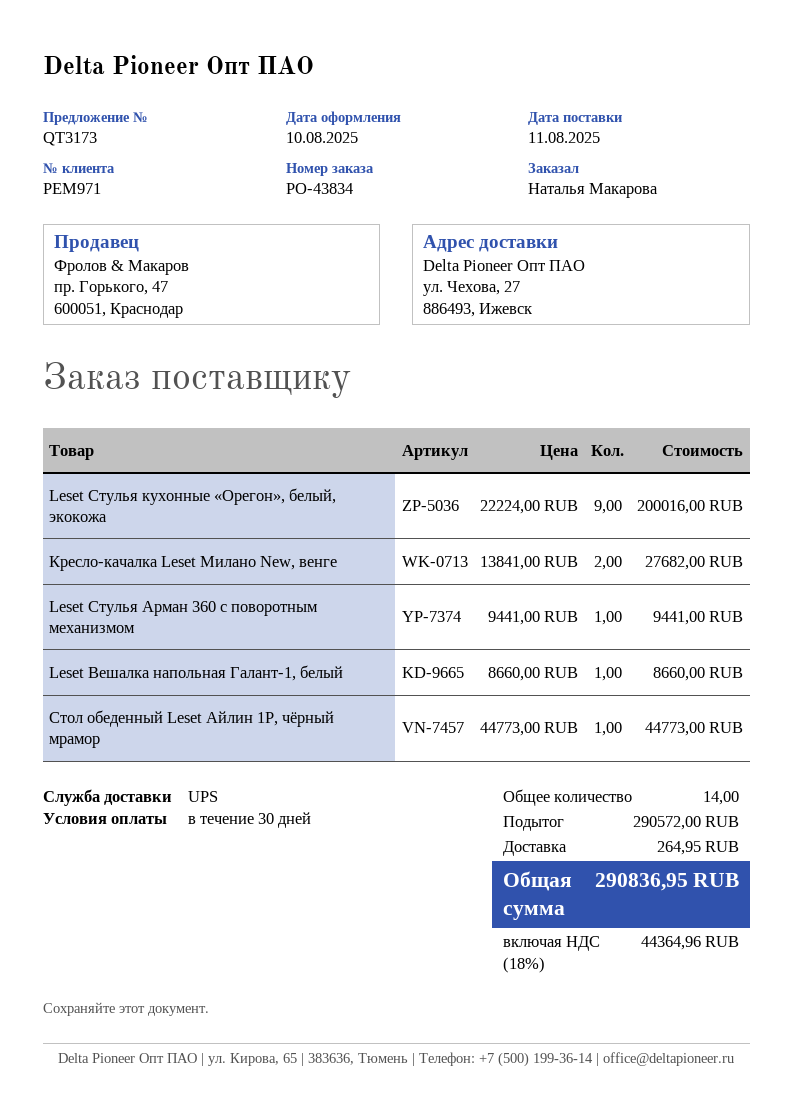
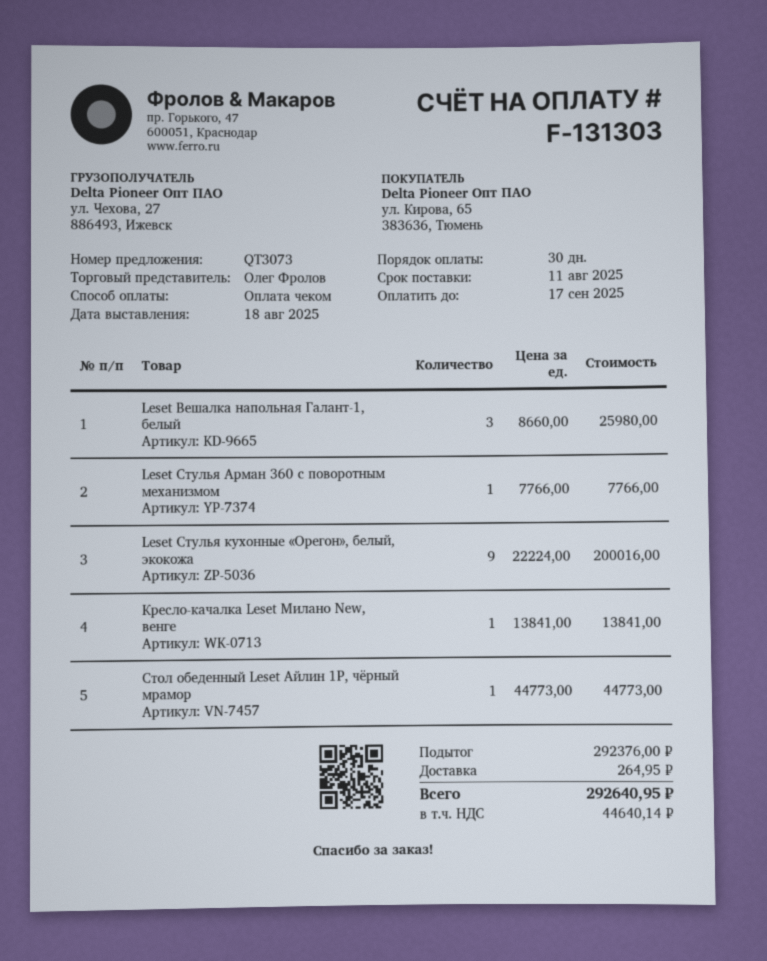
quote number: QT3173 -> QT3073
Кресло-качалка Leset Милано New, венге: 2 x 13841.00 = 27682.00 -> 1 x 13841.00 = 13841.00
Leset Стулья Арман 360 с поворотным механизмом: 1 x 9441.00 = 9441.00 -> 1 x 7766.00 = 7766.00
Leset Вешалка напольная Галант-1, белый: 1 x 8660.00 = 8660.00 -> 3 x 8660.00 = 25980.00
subtotal: 290572.00 -> 292376.00
tax: 44364.96 -> 44640.14
total: 290836.95 -> 292640.95

